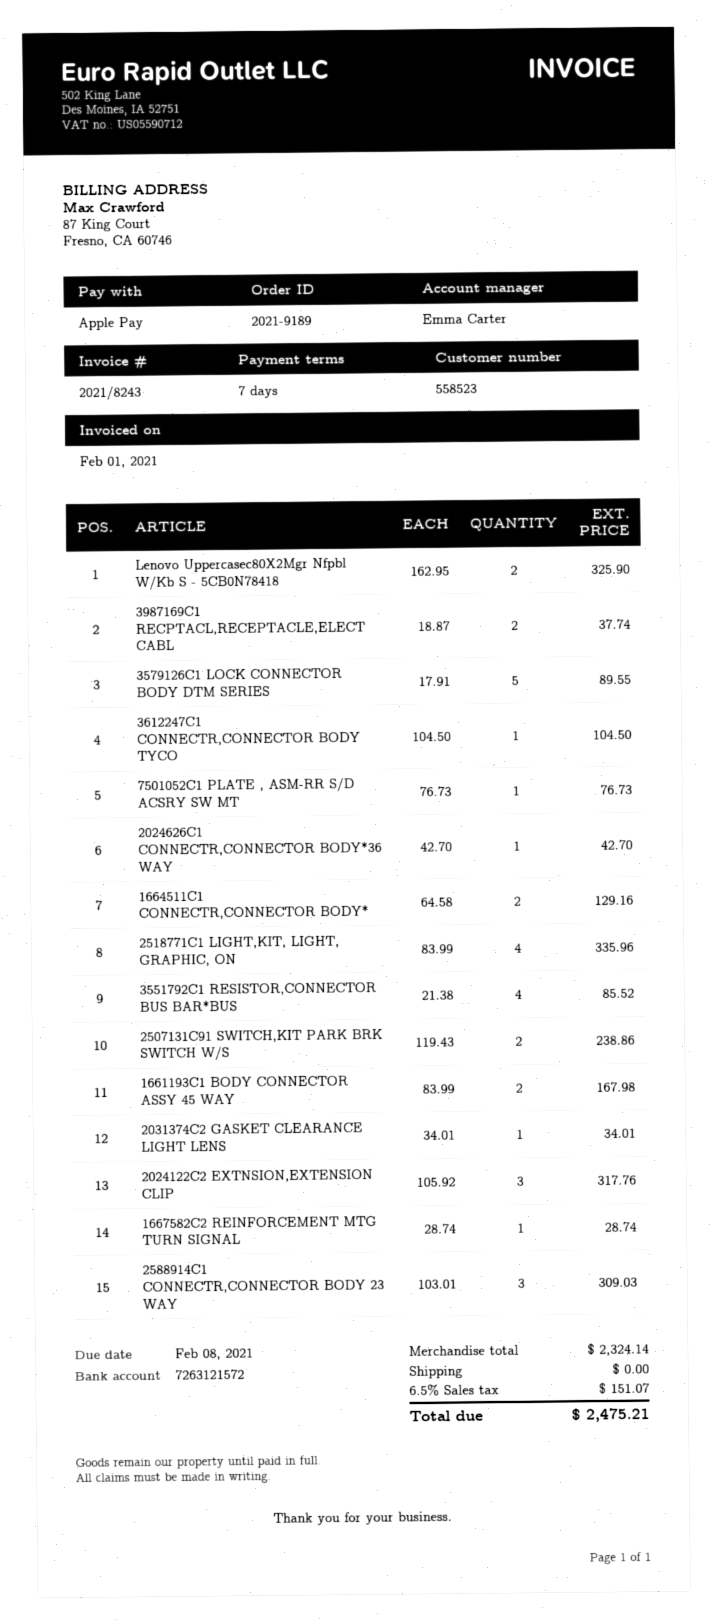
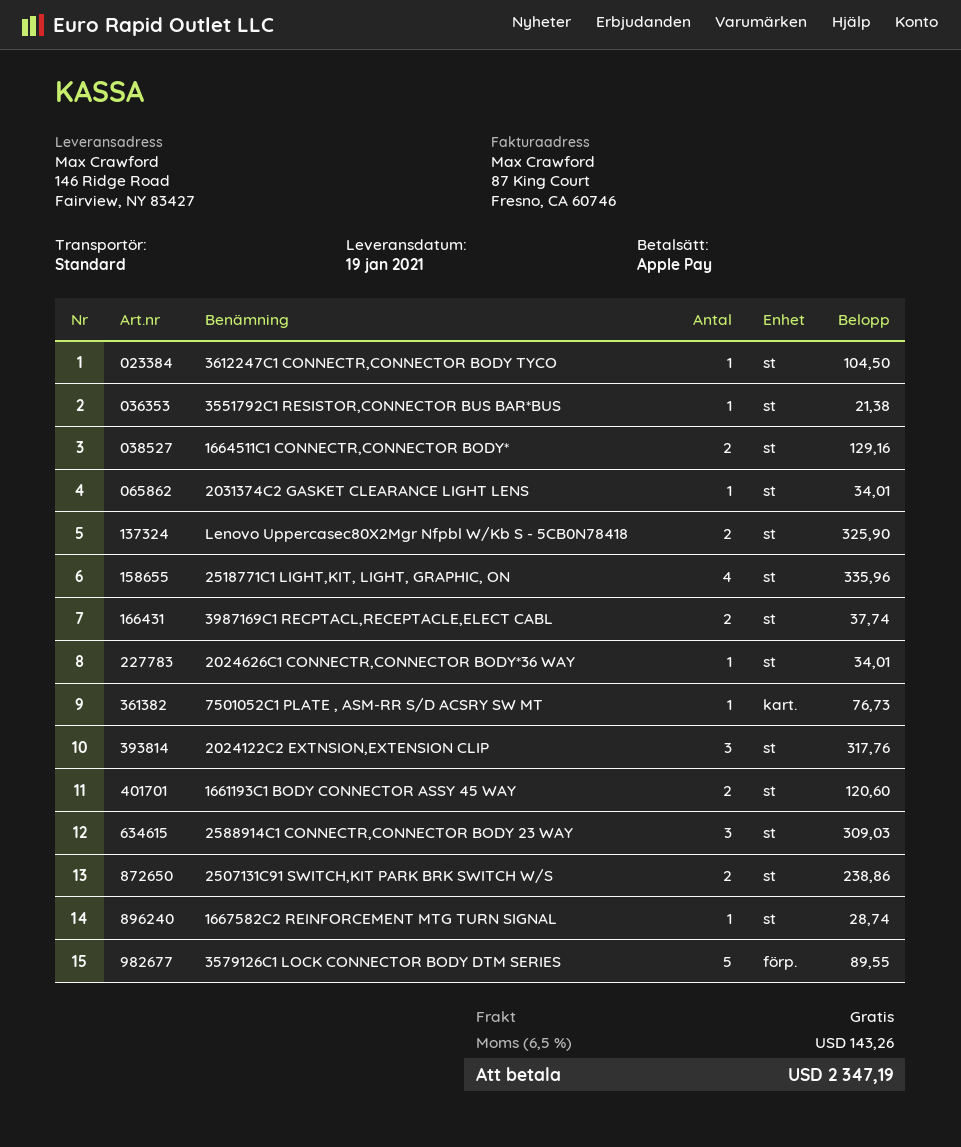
2024626C1 CONNECTR,CONNECTOR BODY*36 WAY: 1 for 42.70 -> 1 for 34.01
3551792C1 RESISTOR,CONNECTOR BUS BAR*BUS: 4 for 85.52 -> 1 for 21.38
1661193C1 BODY CONNECTOR ASSY 45 WAY: 2 for 167.98 -> 2 for 120.60
tax: 6.5% = 151.07 -> 6.5% = 143.26
total: 2475.21 -> 2347.19

